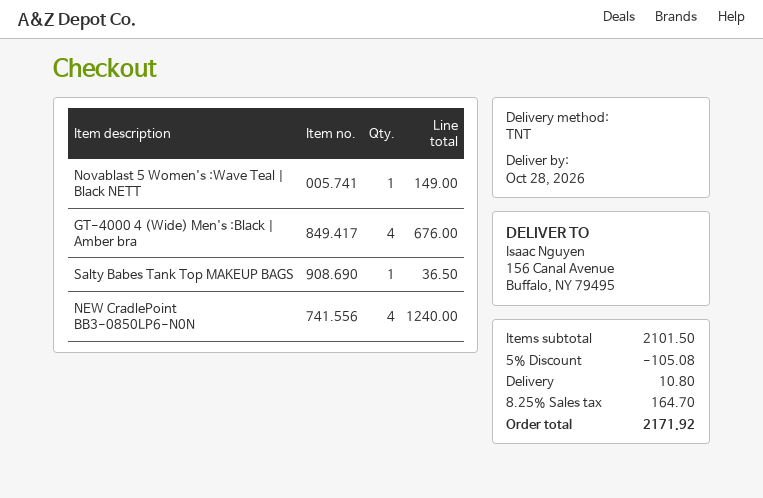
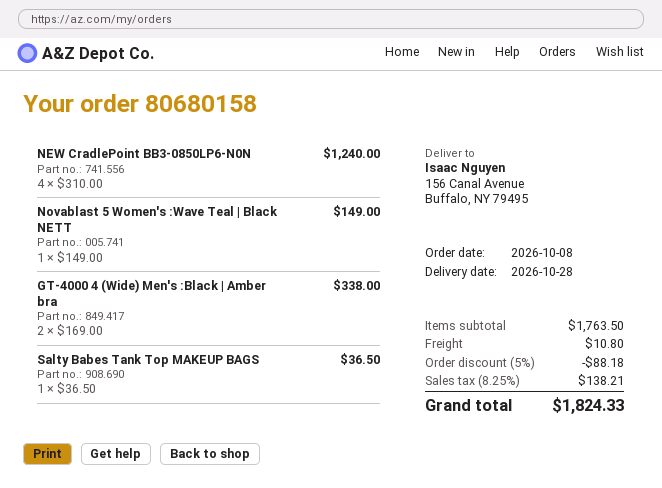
GT-4000 4 (Wide) Men's :Black | Amber bra: 4 for 676.00 -> 2 for 338.00
subtotal: 2101.50 -> 1763.50
discount: 5% = 105.08 -> 5% = 88.18
tax: 8.25% = 164.70 -> 8.25% = 138.21
total: 2171.92 -> 1824.33

